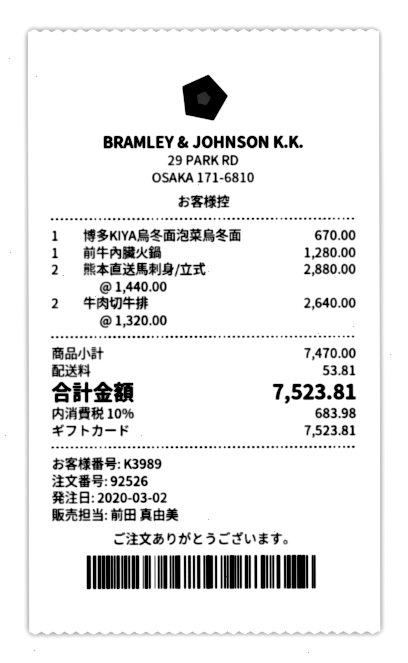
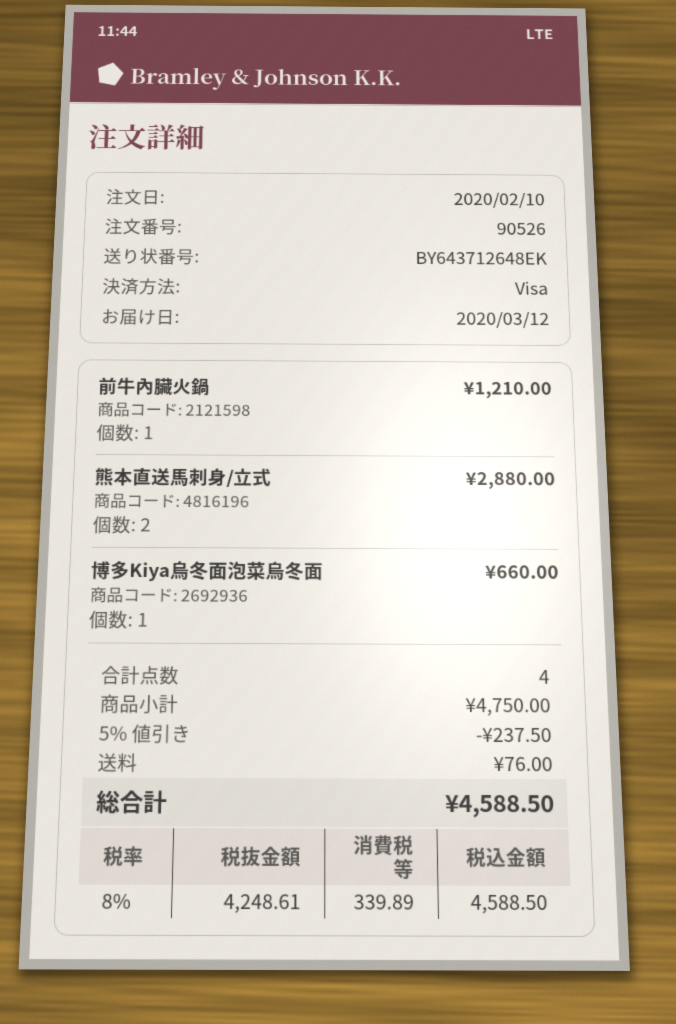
order number: 92526 -> 90526
order date: 2020-03-02 -> 2020-02-10
payment method: gift card -> Visa
博多KIYA烏冬面泡菜烏冬面: 1 for 670.00 -> 1 for 660.00
前牛內臟火鍋: 1 for 1280.00 -> 1 for 1210.00
牛肉切牛排: 2 for 2640.00 -> none
subtotal: 7470.00 -> 4750.00
discount: none -> 5% = 237.50
shipping: 53.81 -> 76.00
tax: 10% = 683.98 -> 8% = 339.89
total: 7523.81 -> 4588.50

